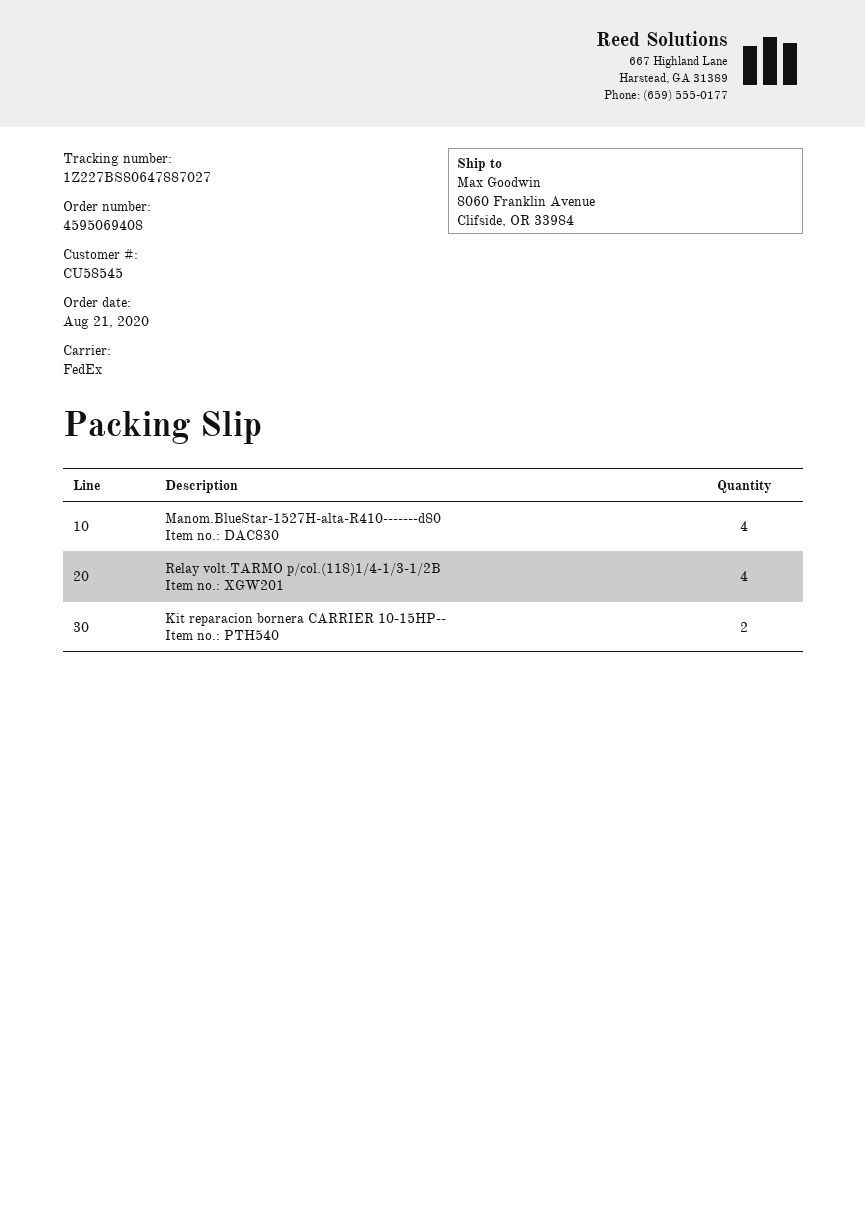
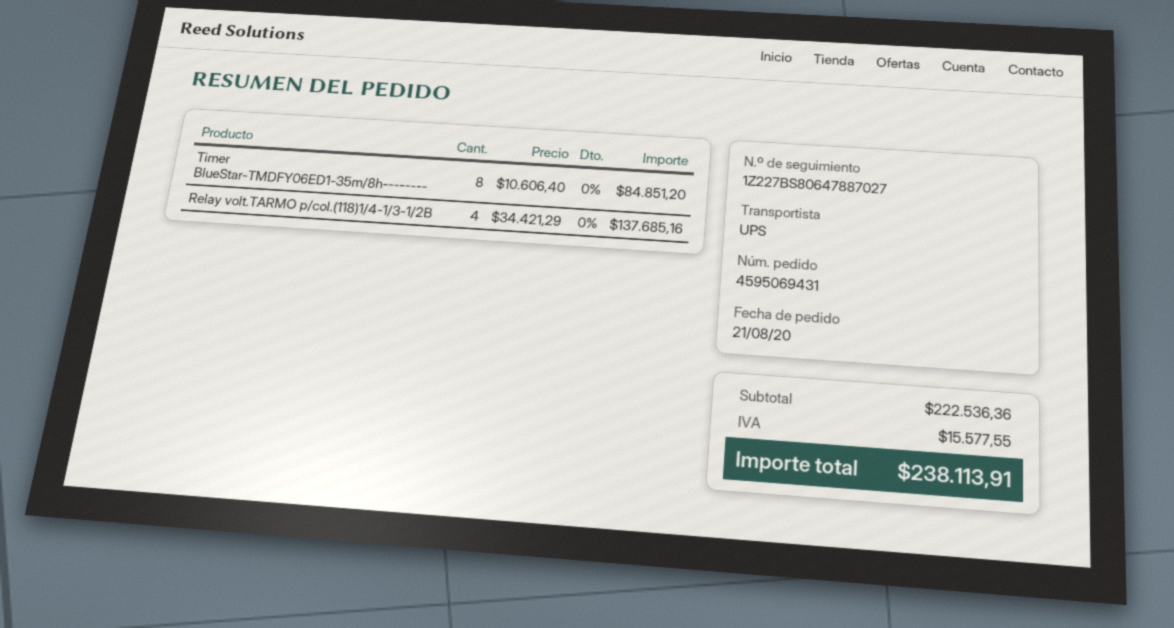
order number: 4595069408 -> 4595069431
shipping method: FedEx -> UPS
Manom.BlueStar-1527H-alta-R410-------d80: 4 -> none
Kit reparacion bornera CARRIER 10-15HP--: 2 -> none
Timer BlueStar-TMDFY06ED1-35m/8h--------: none -> 8

